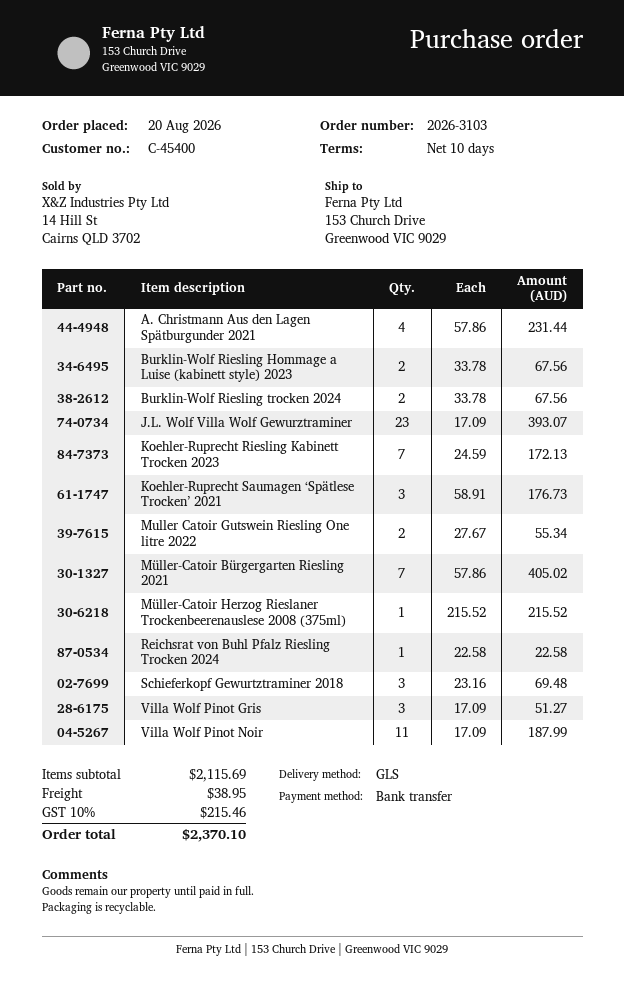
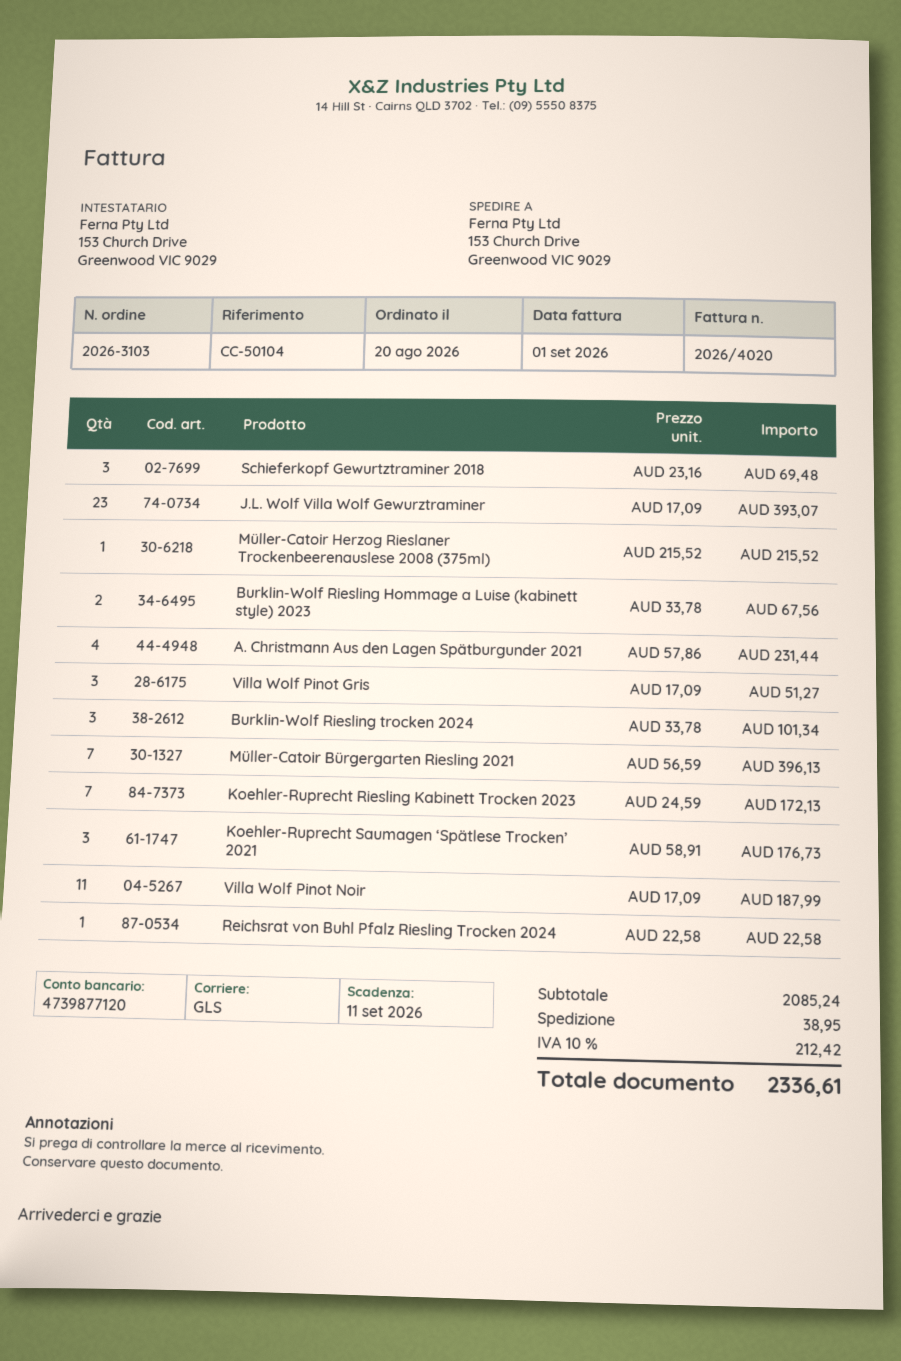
Burklin-Wolf Riesling trocken 2024: 2 x 33.78 = 67.56 -> 3 x 33.78 = 101.34
Muller Catoir Gutswein Riesling One litre 2022: 2 x 27.67 = 55.34 -> none
Müller-Catoir Bürgergarten Riesling 2021: 7 x 57.86 = 405.02 -> 7 x 56.59 = 396.13
subtotal: 2115.69 -> 2085.24
tax: 10% = 215.46 -> 10% = 212.42
total: 2370.10 -> 2336.61

